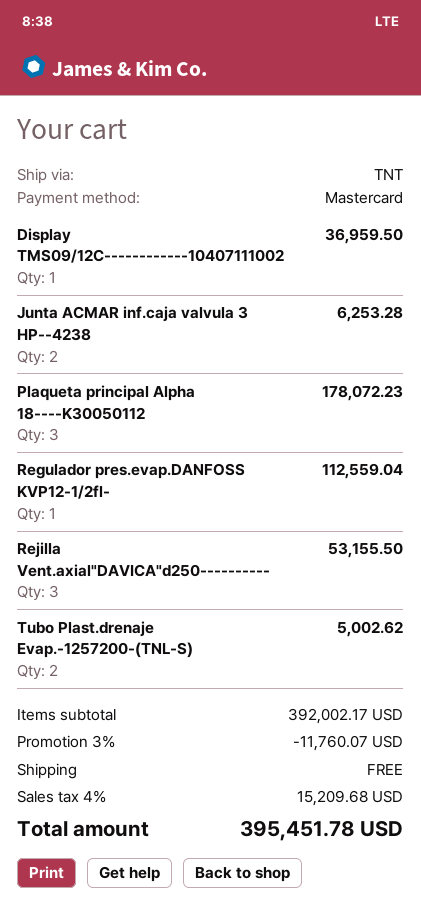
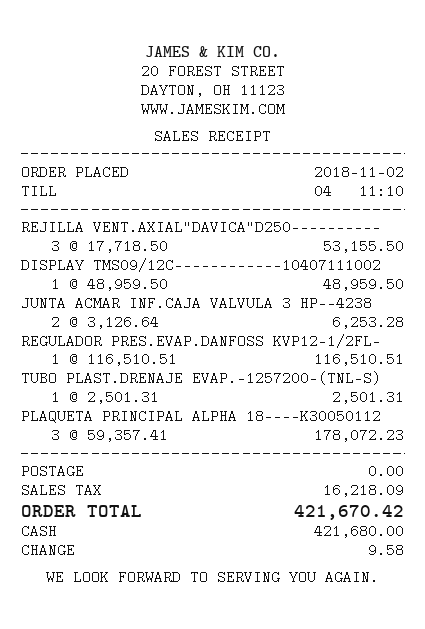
payment method: Mastercard -> cash
Display TMS09/12C------------10407111002: 1 for 36959.50 -> 1 for 48959.50
Regulador pres.evap.DANFOSS KVP12-1/2fl-: 1 for 112559.04 -> 1 for 116510.51
Tubo Plast.drenaje Evap.-1257200-(TNL-S): 2 for 5002.62 -> 1 for 2501.31
discount: 3% = 11760.07 -> none
tax: 15209.68 -> 16218.09
total: 395451.78 -> 421670.42

